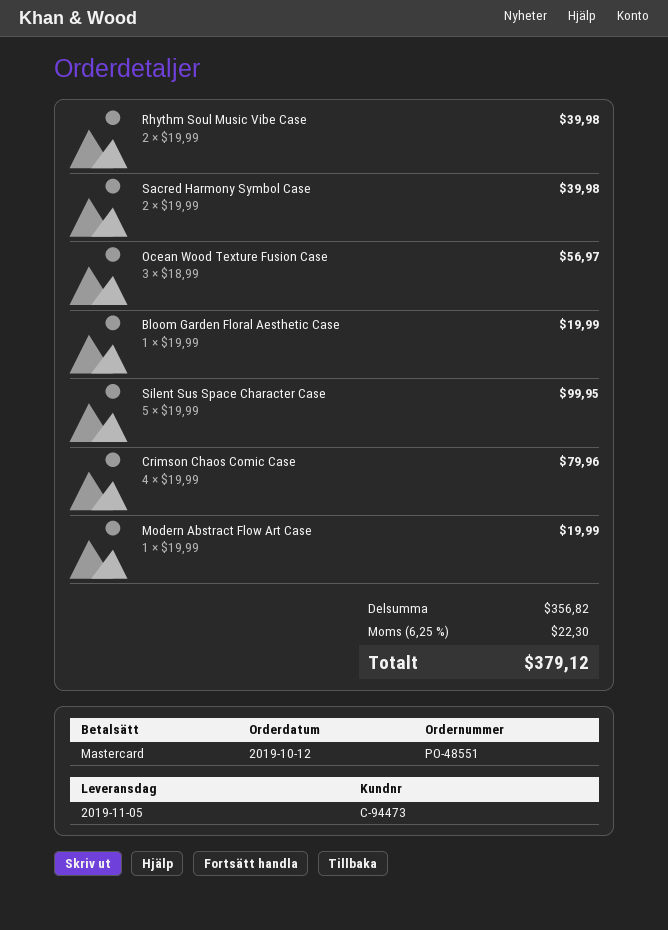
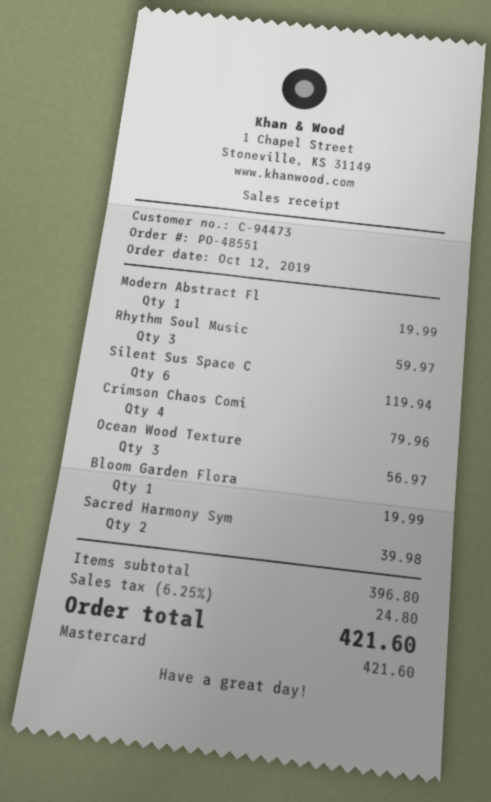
Rhythm Soul Music Vibe Case: 2 for 39.98 -> 3 for 59.97
Silent Sus Space Character Case: 5 for 99.95 -> 6 for 119.94
subtotal: 356.82 -> 396.80
tax: 6.25% = 22.30 -> 6.25% = 24.80
total: 379.12 -> 421.60

